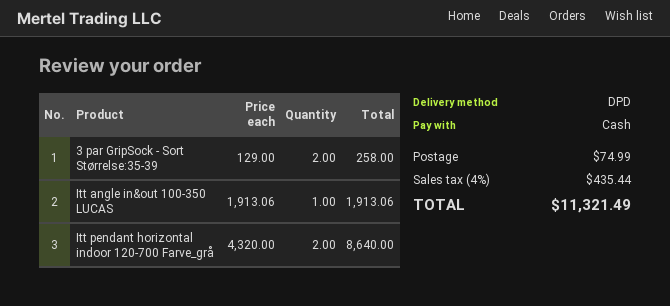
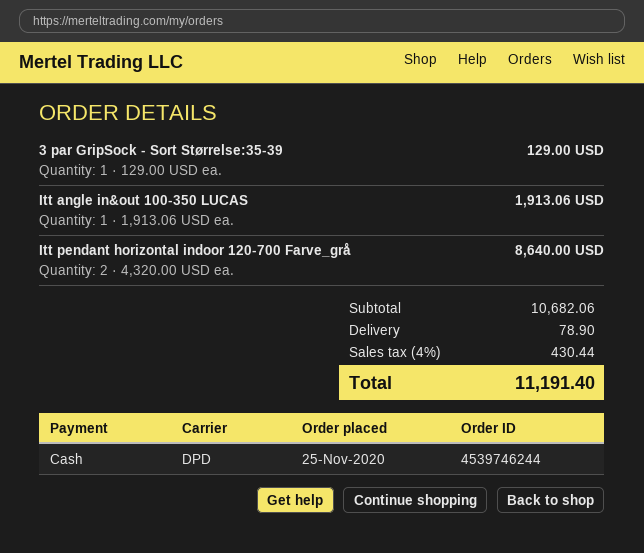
3 par GripSock - Sort Størrelse:35-39: 2 x 129.00 = 258.00 -> 1 x 129.00 = 129.00
shipping: 74.99 -> 78.90
tax: 4% = 435.44 -> 4% = 430.44
total: 11321.49 -> 11191.40

